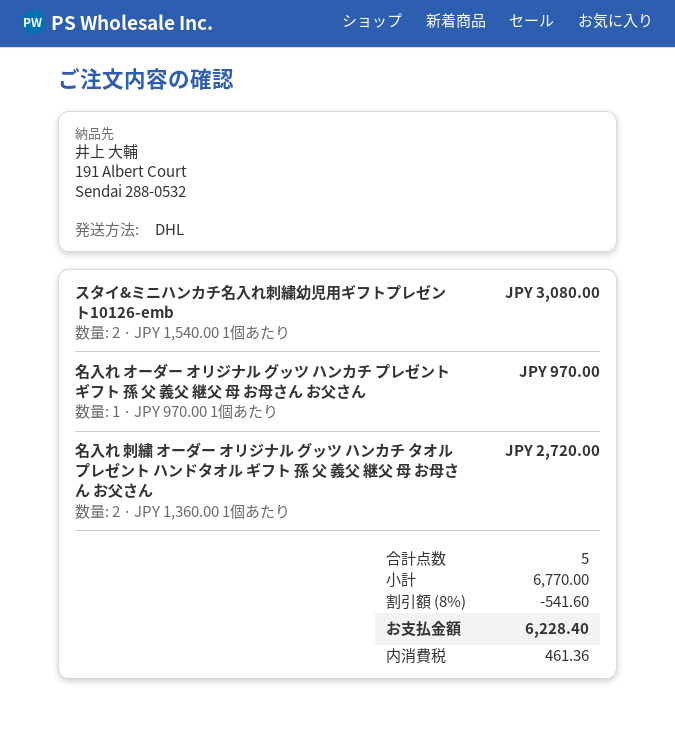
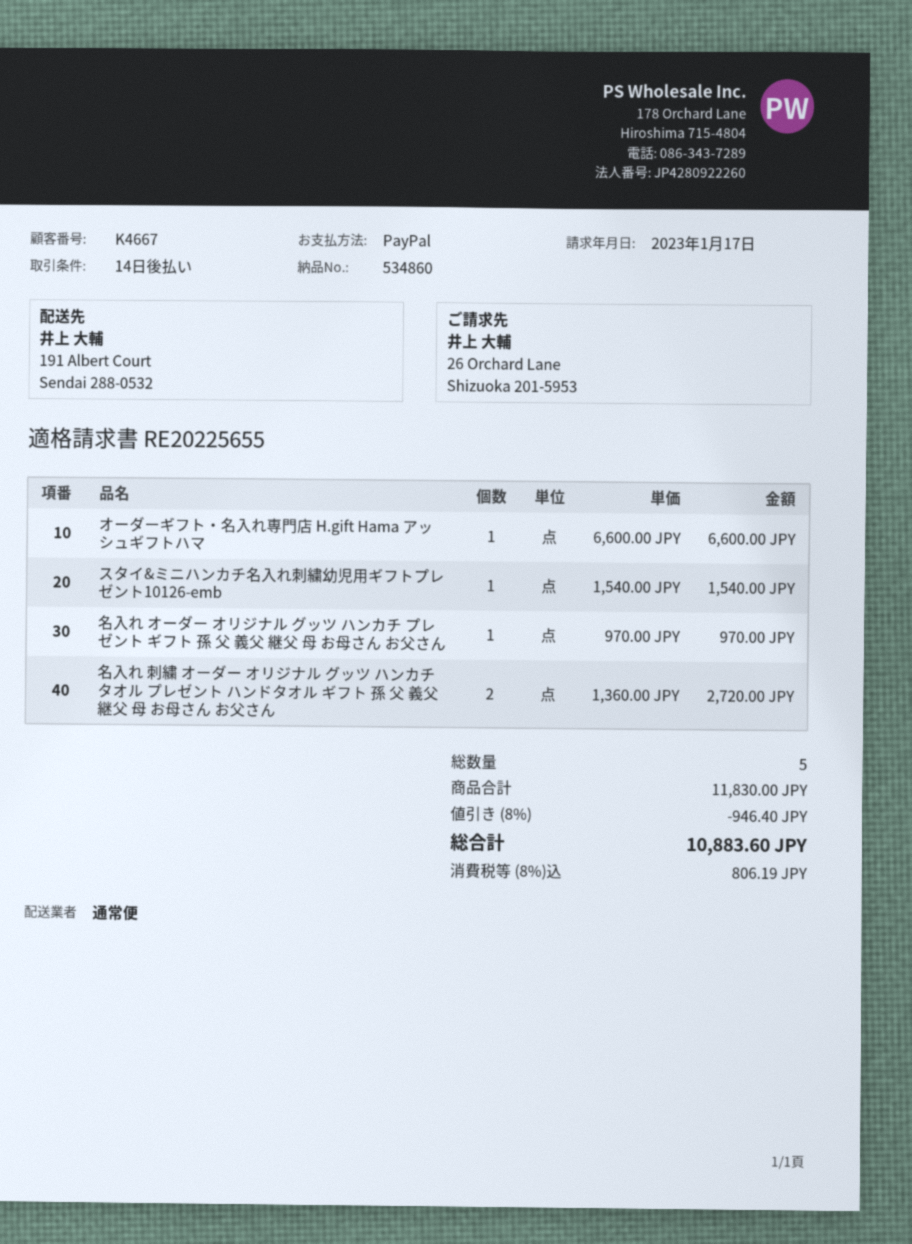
shipping method: DHL -> standard
スタイ&ミニハンカチ名入れ刺繍幼児用ギフトプレゼント10126-emb: 2 x 1540.00 = 3080.00 -> 1 x 1540.00 = 1540.00
オーダーギフト・名入れ専門店 H.gift Hama アッシュギフトハマ: none -> 1 x 6600.00 = 6600.00
subtotal: 6770.00 -> 11830.00
discount: 8% = 541.60 -> 8% = 946.40
tax: 461.36 -> 806.19
total: 6228.40 -> 10883.60

